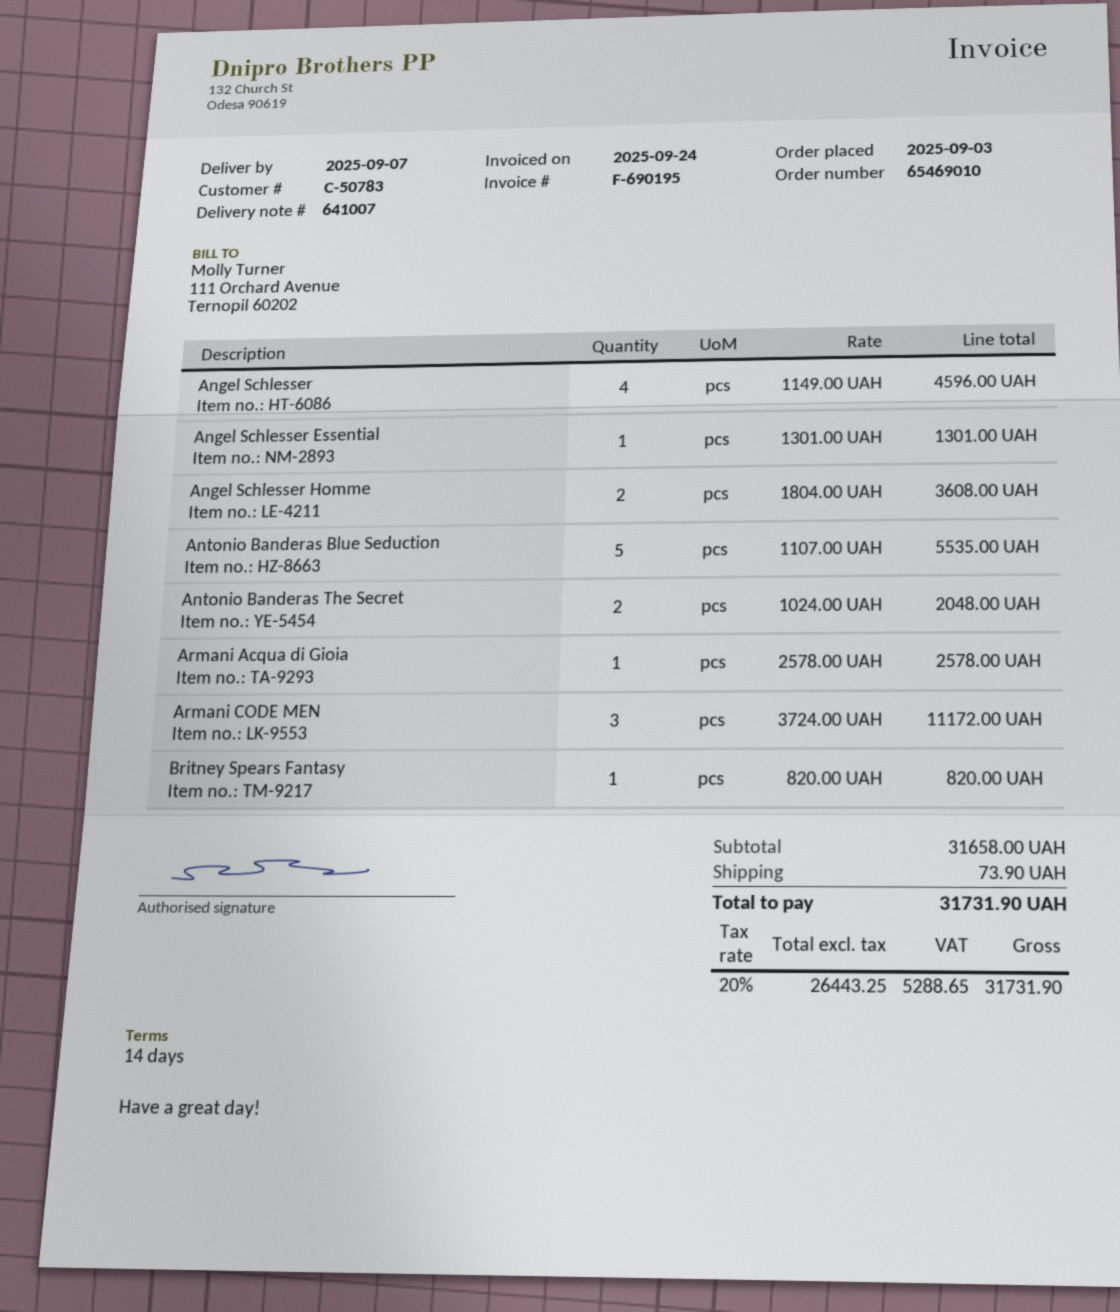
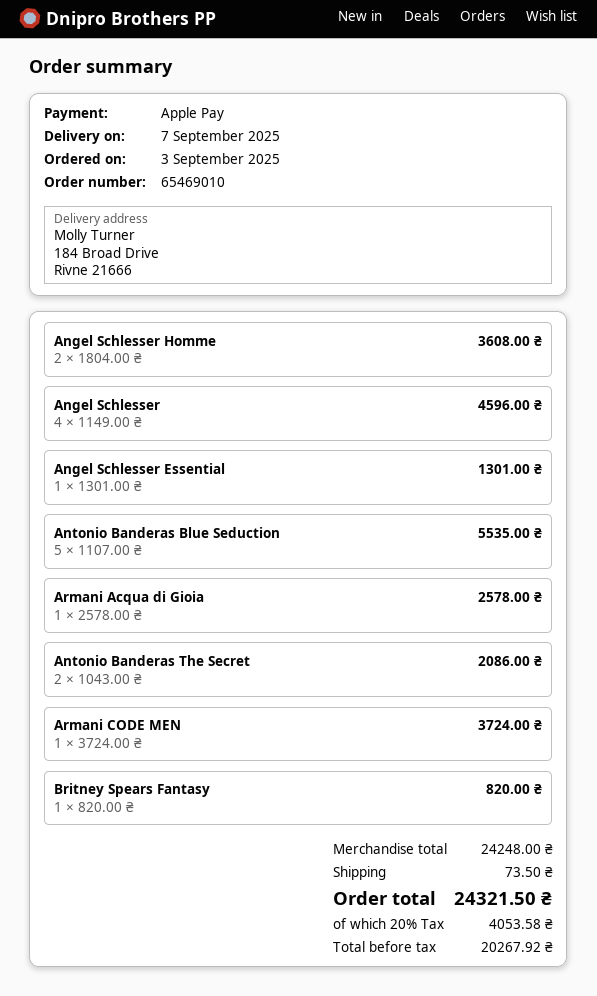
Antonio Banderas The Secret: 2 x 1024.00 = 2048.00 -> 2 x 1043.00 = 2086.00
Armani CODE MEN: 3 x 3724.00 = 11172.00 -> 1 x 3724.00 = 3724.00
subtotal: 31658.00 -> 24248.00
shipping: 73.90 -> 73.50
net: 26443.25 -> 20267.92
tax: 20% = 5288.65 -> 20% = 4053.58
total: 31731.90 -> 24321.50

